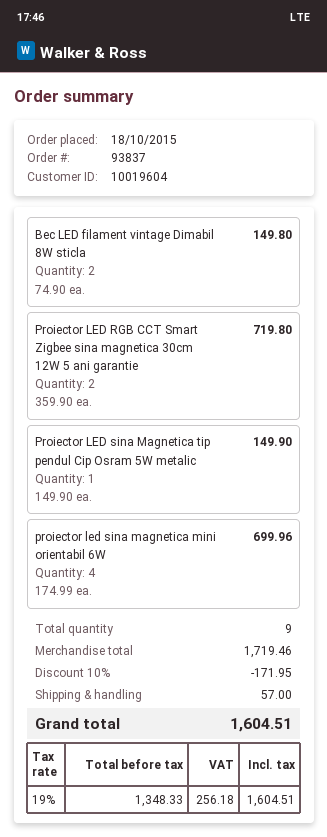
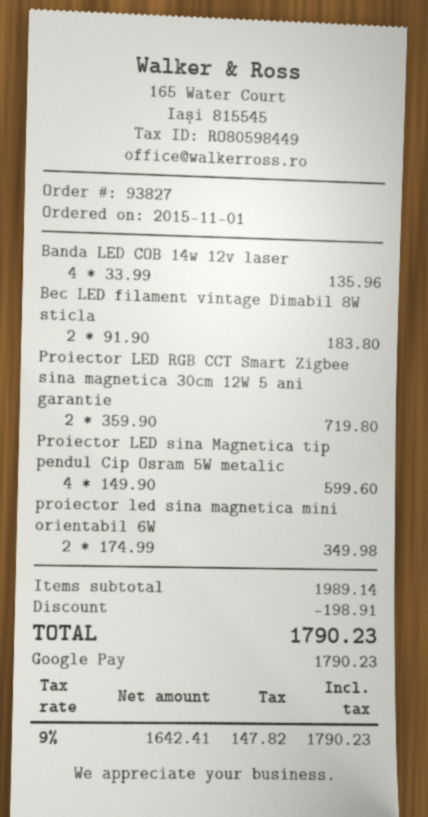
order number: 93837 -> 93827
order date: 2015-10-18 -> 2015-11-01
Bec LED filament vintage Dimabil 8W sticla: 2 x 74.90 = 149.80 -> 2 x 91.90 = 183.80
Proiector LED sina Magnetica tip pendul Cip Osram 5W metalic: 1 x 149.90 = 149.90 -> 4 x 149.90 = 599.60
proiector led sina magnetica mini orientabil 6W: 4 x 174.99 = 699.96 -> 2 x 174.99 = 349.98
Banda LED COB 14w 12v laser: none -> 4 x 33.99 = 135.96
subtotal: 1719.46 -> 1989.14
discount: 171.95 -> 198.91
shipping: 57.00 -> none
net: 1348.33 -> 1642.41
tax: 19% = 256.18 -> 9% = 147.82
total: 1604.51 -> 1790.23

